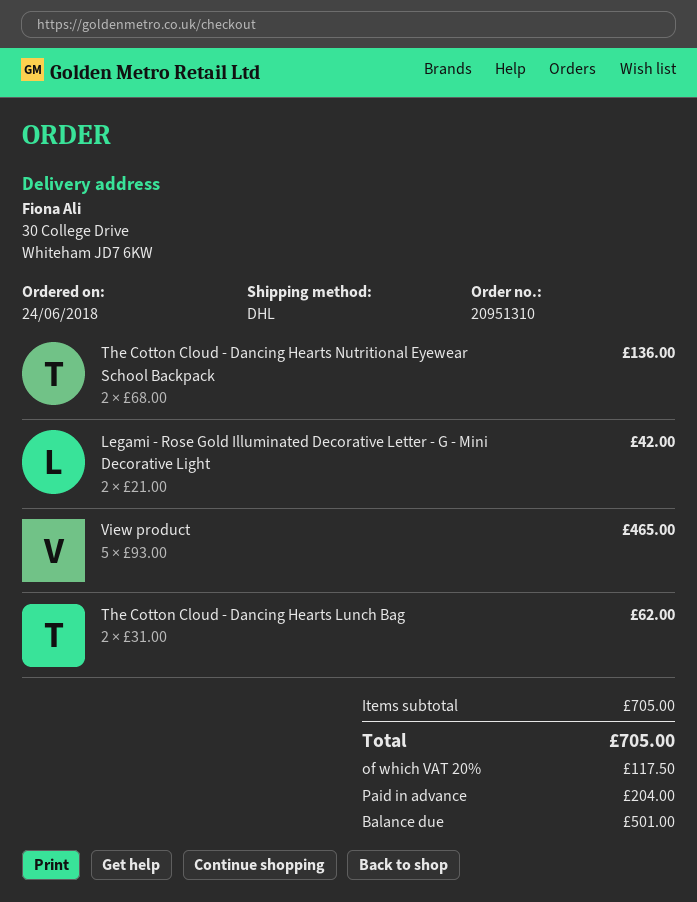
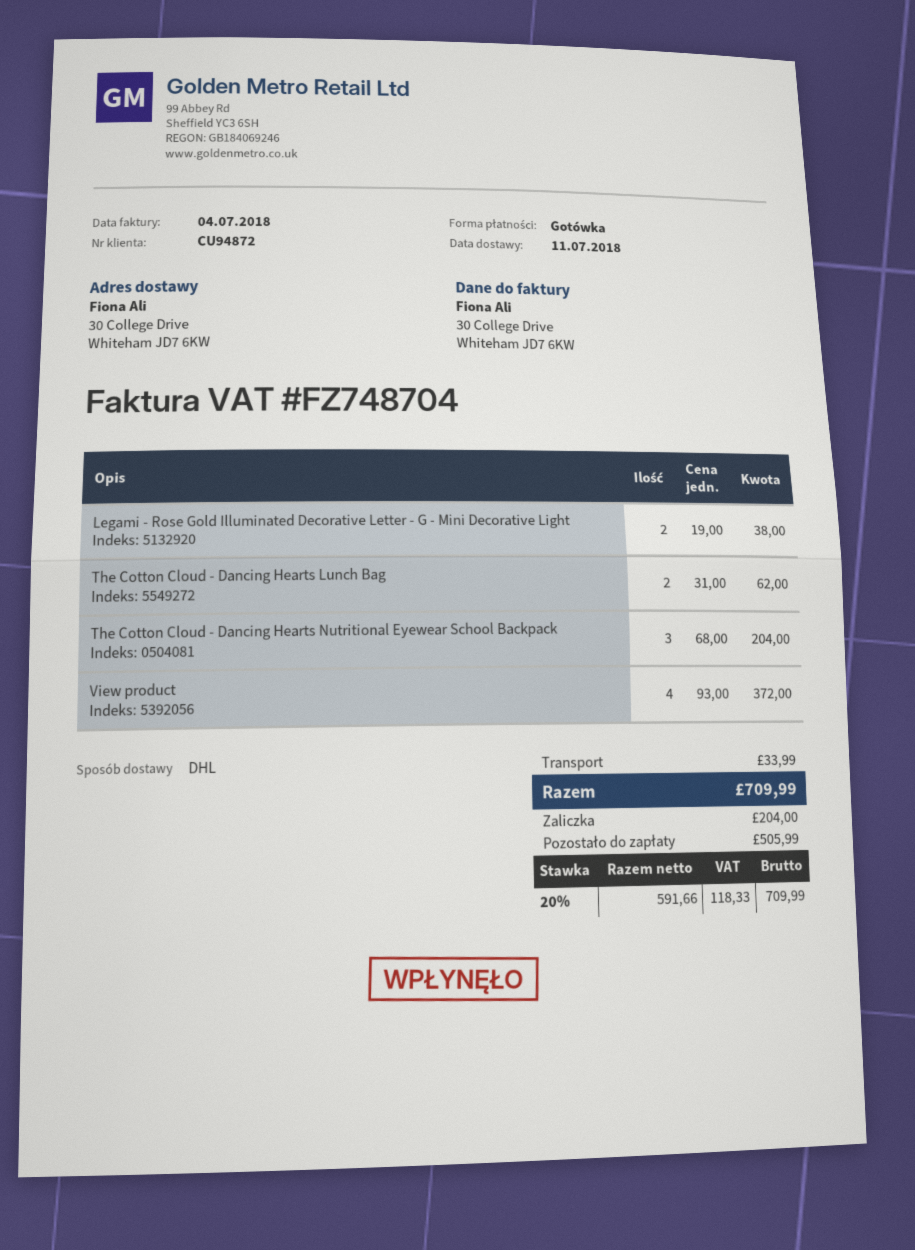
The Cotton Cloud - Dancing Hearts Nutritional Eyewear School Backpack: 2 x 68.00 = 136.00 -> 3 x 68.00 = 204.00
Legami - Rose Gold Illuminated Decorative Letter - G - Mini Decorative Light: 2 x 21.00 = 42.00 -> 2 x 19.00 = 38.00
View product: 5 x 93.00 = 465.00 -> 4 x 93.00 = 372.00
shipping: none -> 33.99
tax: 20% = 117.50 -> 20% = 118.33
total: 705.00 -> 709.99
balance: 501.00 -> 505.99

